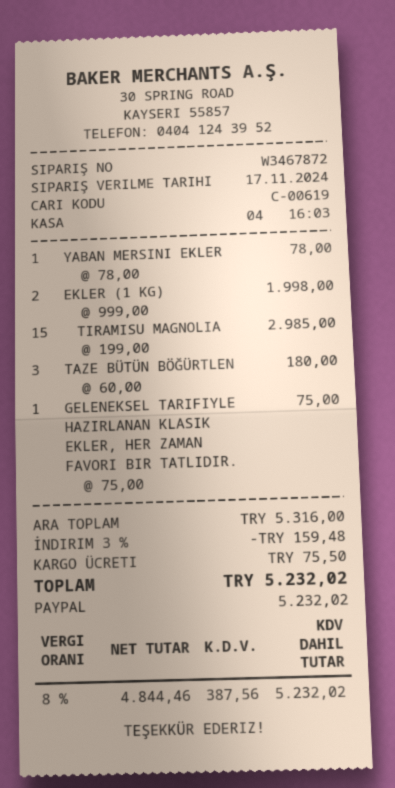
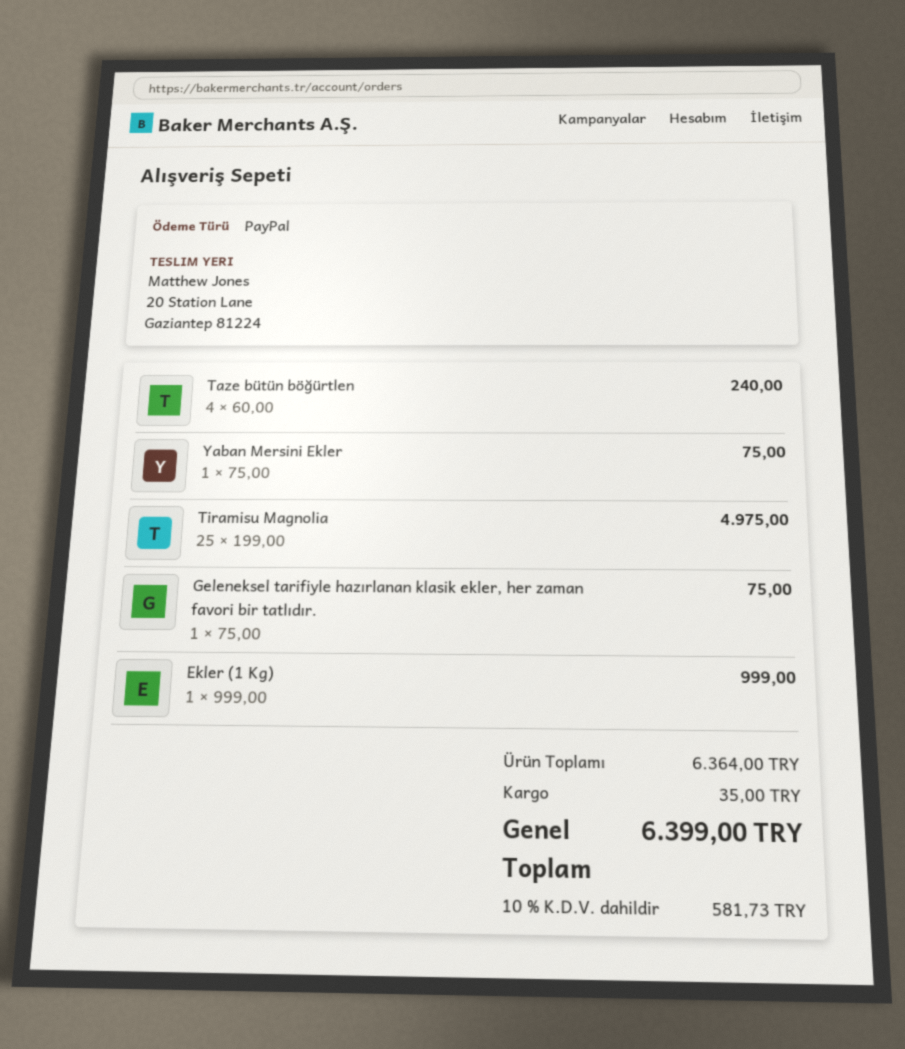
YABAN MERSINI EKLER: 1 x 78.00 = 78.00 -> 1 x 75.00 = 75.00
EKLER (1 KG): 2 x 999.00 = 1998.00 -> 1 x 999.00 = 999.00
TIRAMISU MAGNOLIA: 15 x 199.00 = 2985.00 -> 25 x 199.00 = 4975.00
TAZE BÜTÜN BÖĞÜRTLEN: 3 x 60.00 = 180.00 -> 4 x 60.00 = 240.00
subtotal: 5316.00 -> 6364.00
discount: 3% = 159.48 -> none
shipping: 75.50 -> 35.00
tax: 8% = 387.56 -> 10% = 581.73
total: 5232.02 -> 6399.00

